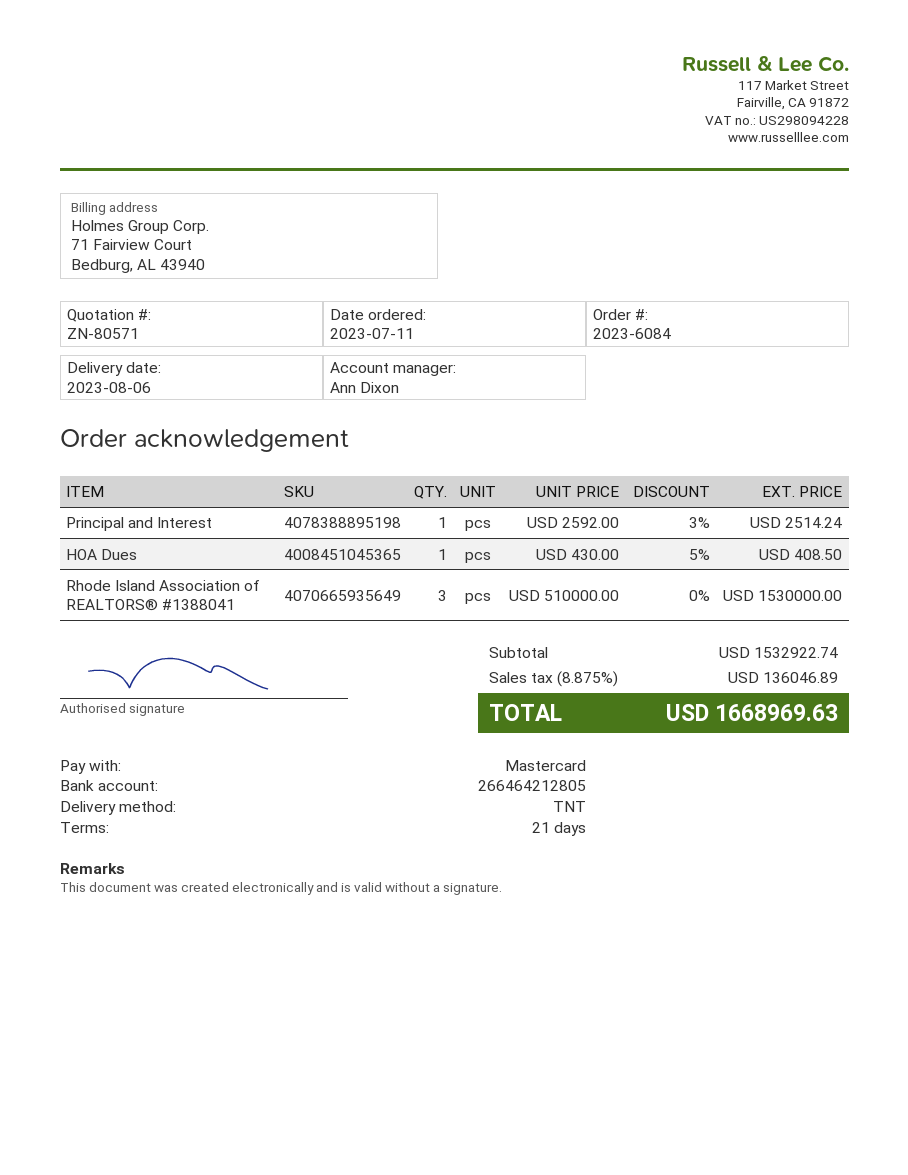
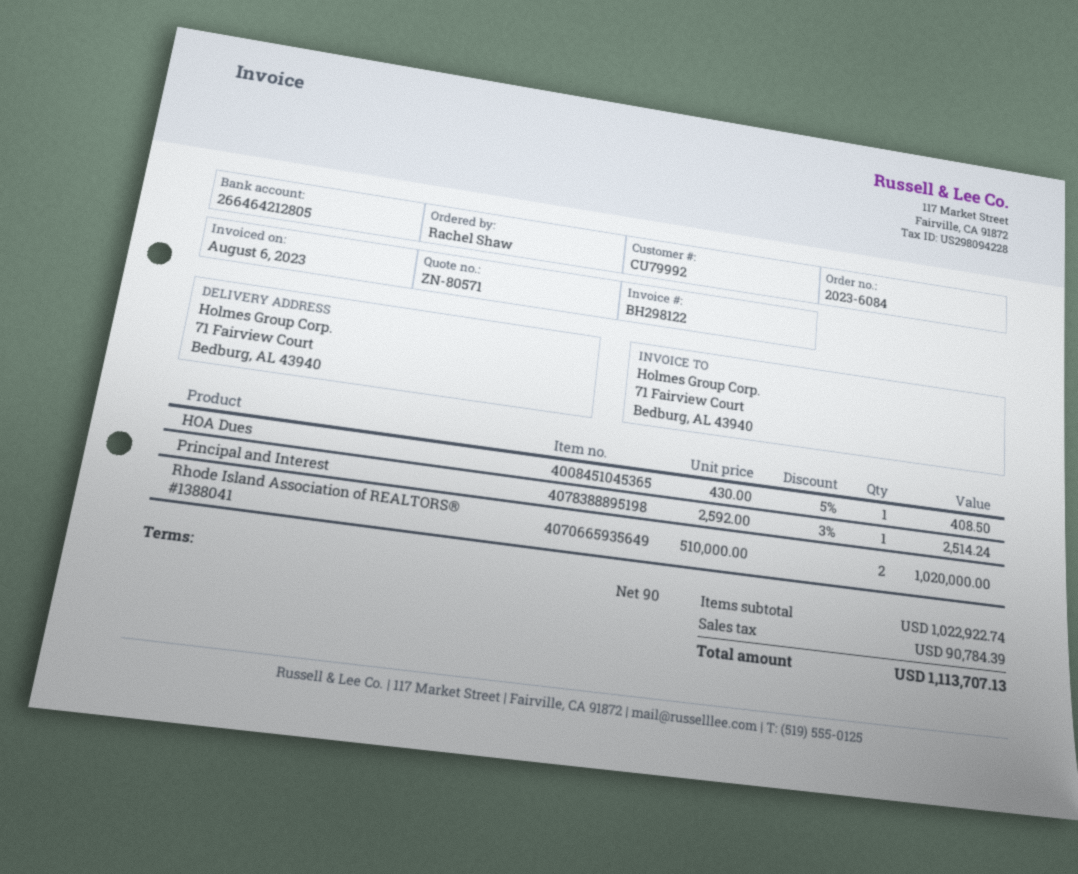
payment terms: 21 days -> 90 days
Rhode Island Association of REALTORS® #1388041: 3 x 510000.00 = 1530000.00 -> 2 x 510000.00 = 1020000.00
subtotal: 1532922.74 -> 1022922.74
tax: 136046.89 -> 90784.39
total: 1668969.63 -> 1113707.13

